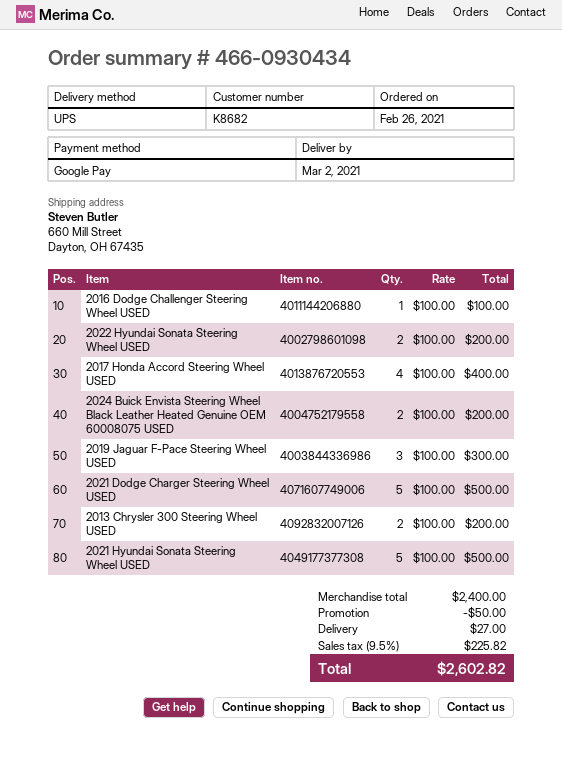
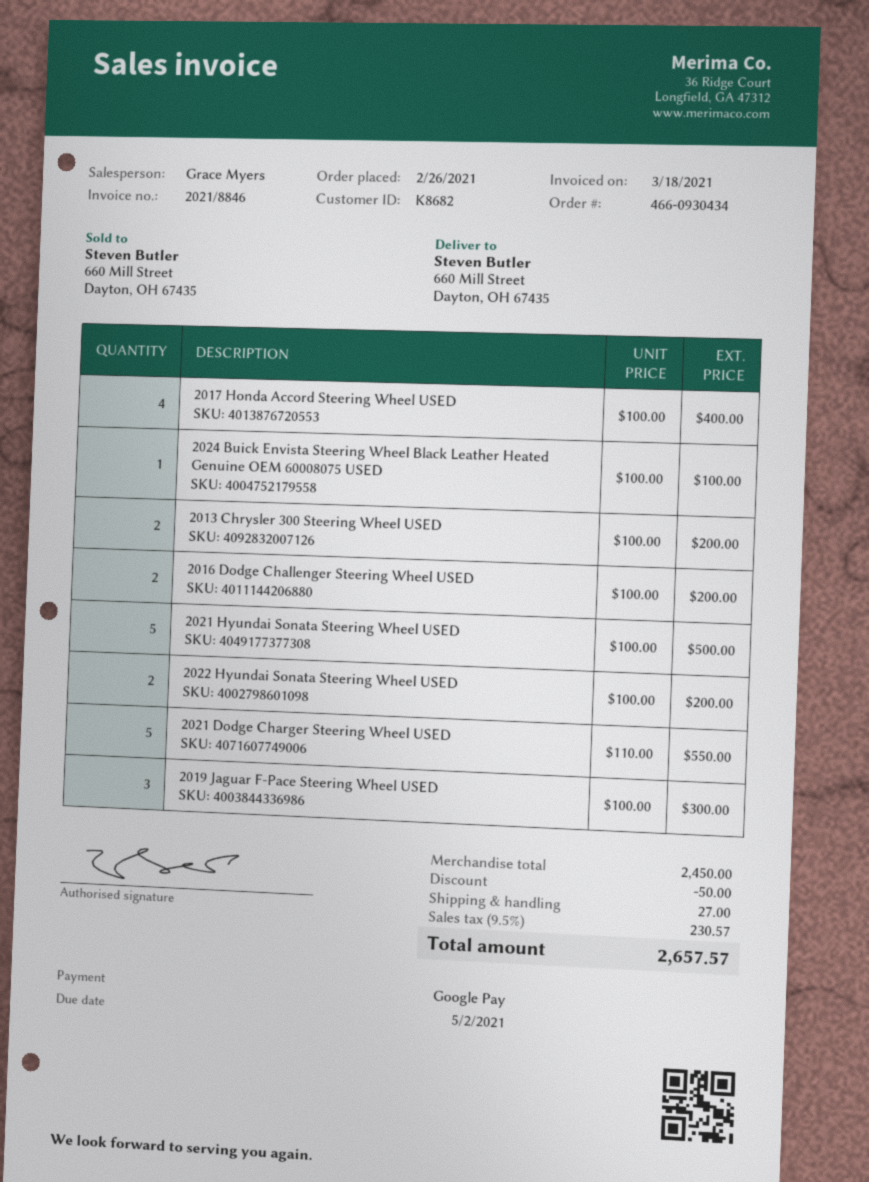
2016 Dodge Challenger Steering Wheel USED: 1 x 100.00 = 100.00 -> 2 x 100.00 = 200.00
2024 Buick Envista Steering Wheel Black Leather Heated Genuine OEM 60008075 USED: 2 x 100.00 = 200.00 -> 1 x 100.00 = 100.00
2021 Dodge Charger Steering Wheel USED: 5 x 100.00 = 500.00 -> 5 x 110.00 = 550.00
subtotal: 2400.00 -> 2450.00
tax: 9.5% = 225.82 -> 9.5% = 230.57
total: 2602.82 -> 2657.57

